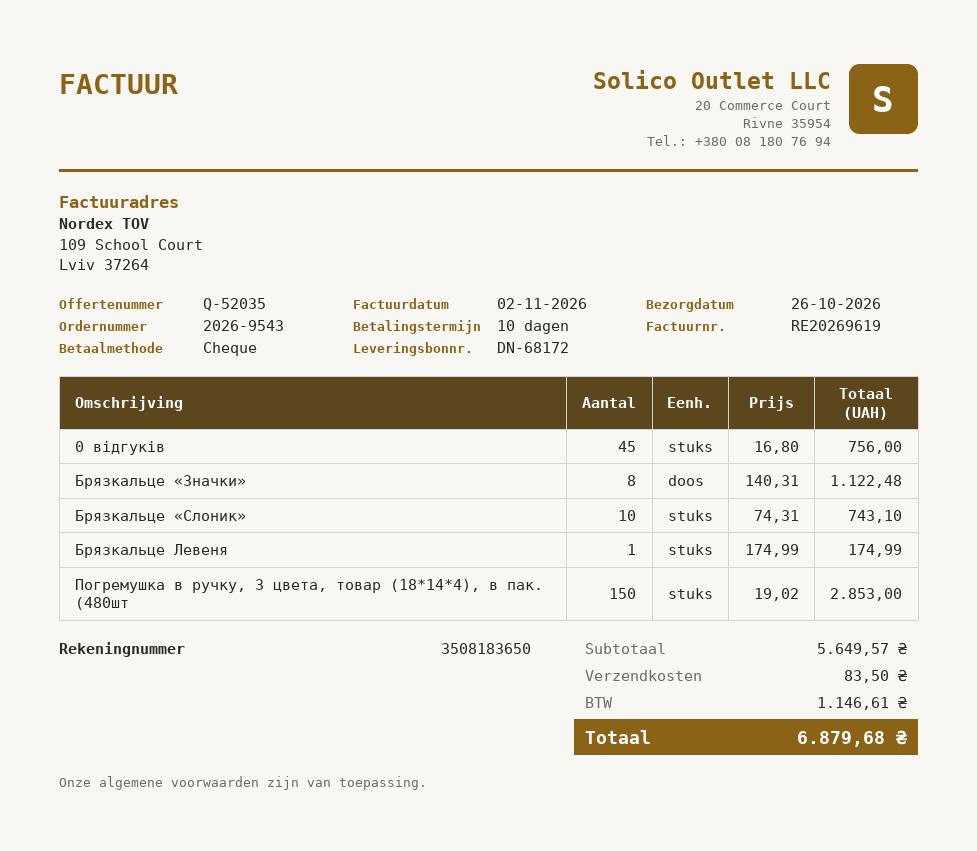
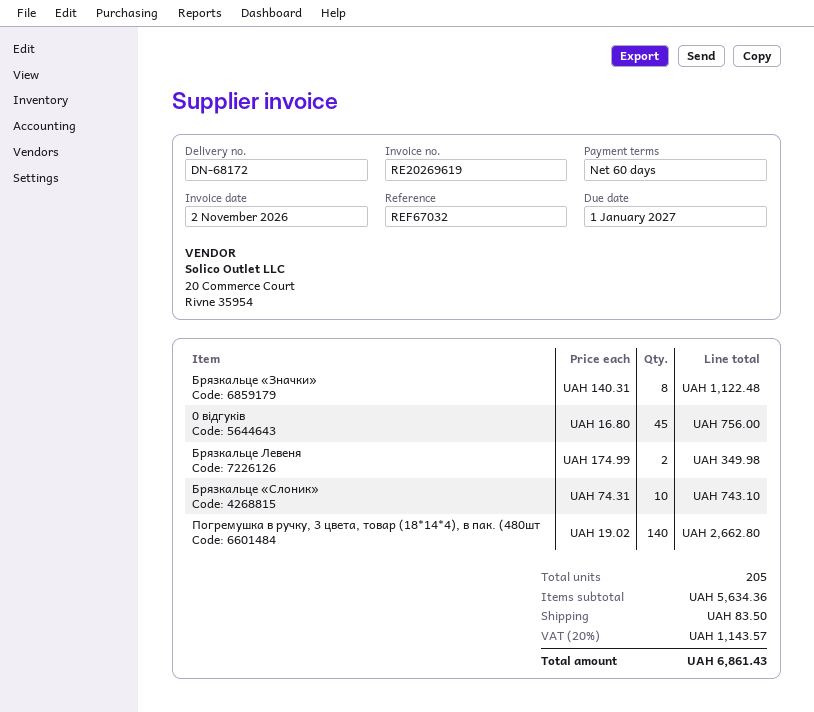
payment terms: 10 days -> 60 days
Брязкальце Левеня: 1 x 174.99 = 174.99 -> 2 x 174.99 = 349.98
Погремушка в ручку, 3 цвета, товар (18*14*4), в пак. (480шт: 150 x 19.02 = 2853.00 -> 140 x 19.02 = 2662.80
subtotal: 5649.57 -> 5634.36
tax: 1146.61 -> 1143.57
total: 6879.68 -> 6861.43

